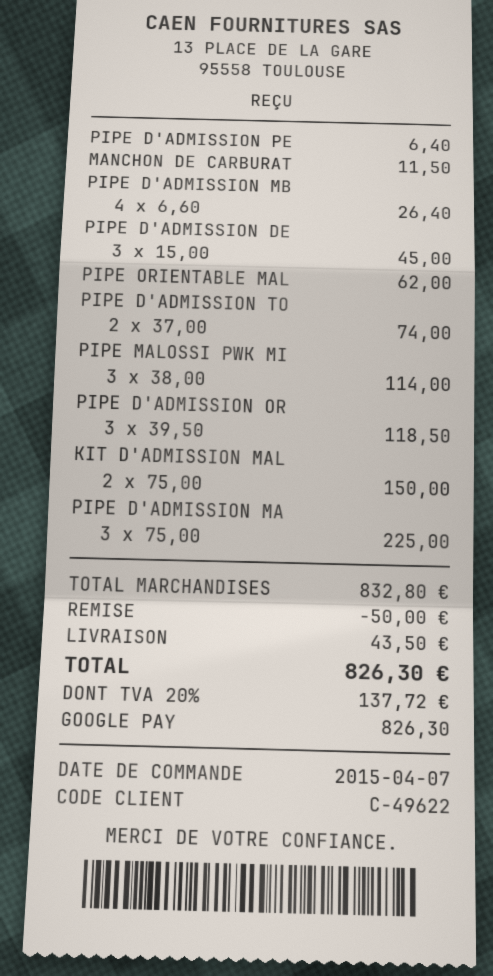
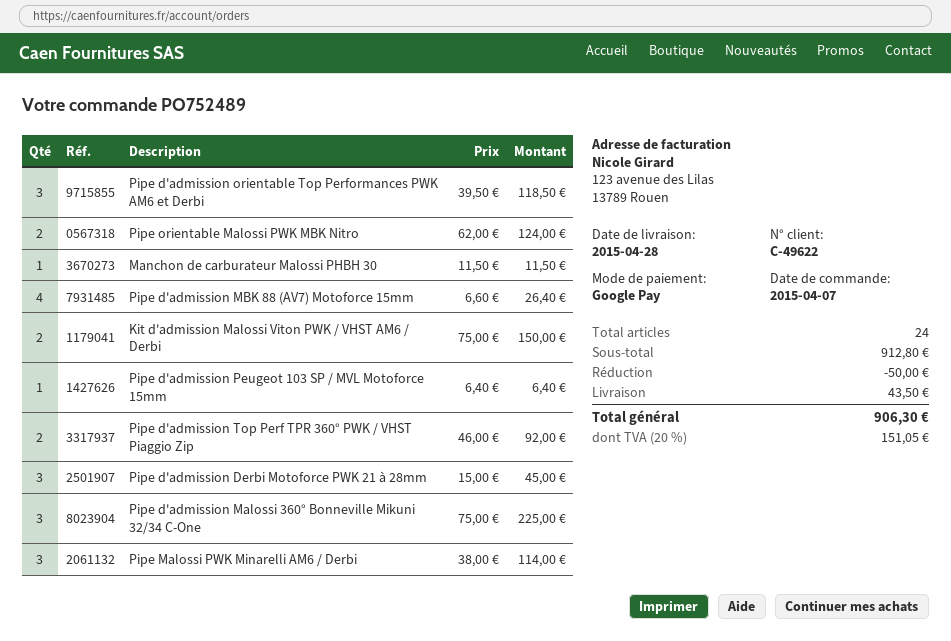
PIPE ORIENTABLE MAL: 1 x 62.00 = 62.00 -> 2 x 62.00 = 124.00
PIPE D'ADMISSION TO: 2 x 37.00 = 74.00 -> 2 x 46.00 = 92.00
subtotal: 832.80 -> 912.80
tax: 20% = 137.72 -> 20% = 151.05
total: 826.30 -> 906.30

